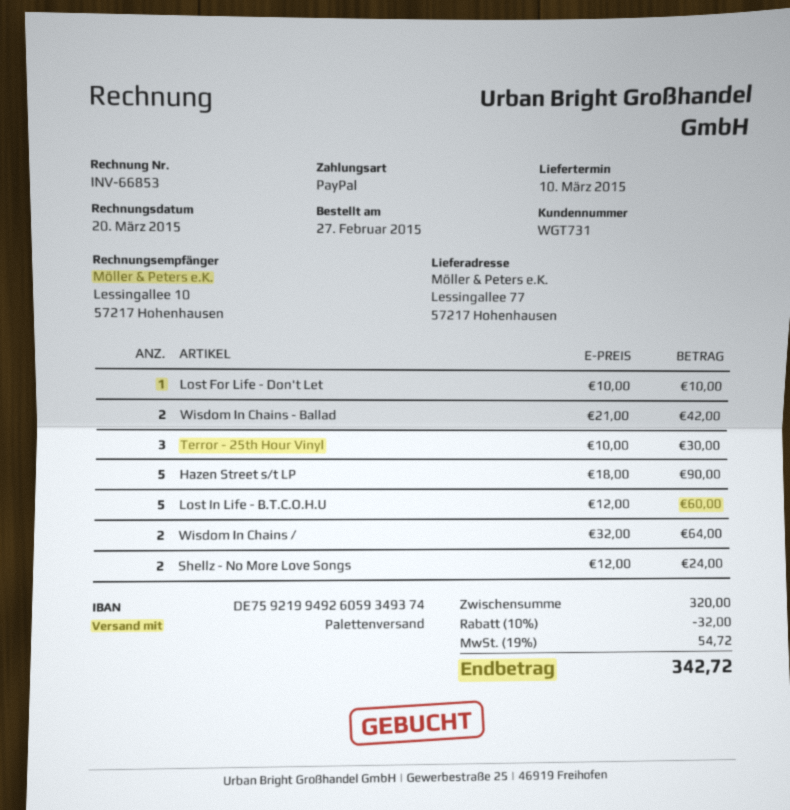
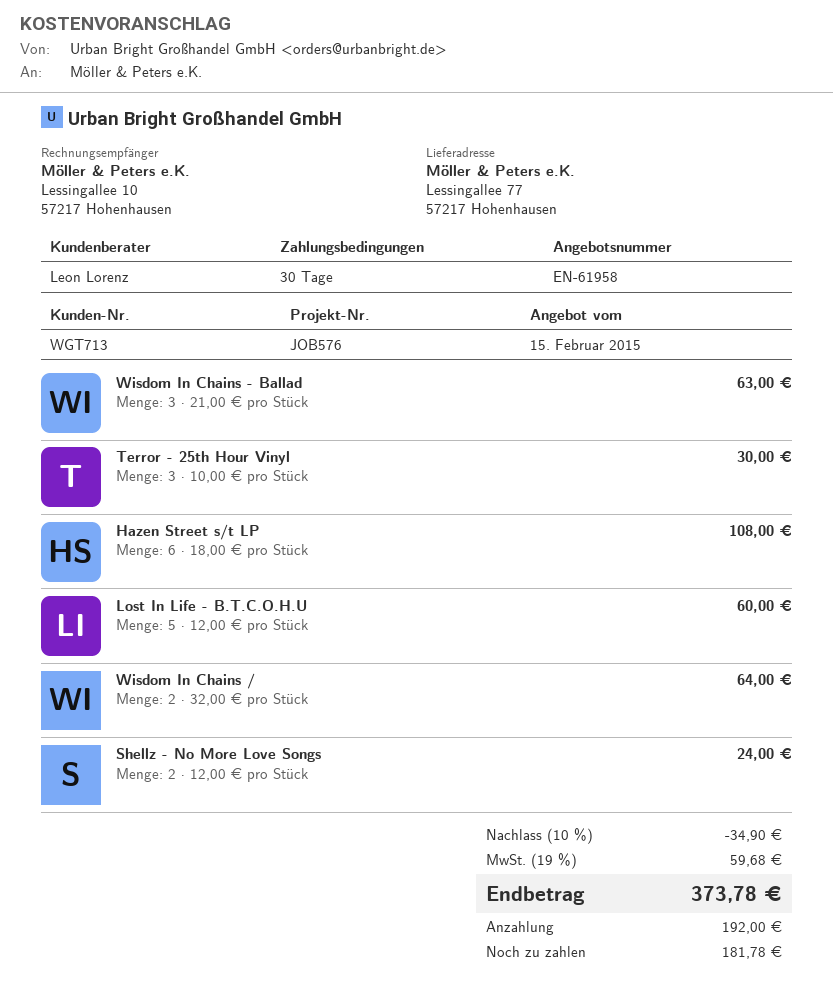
customer number: WGT731 -> WGT713
Lost For Life - Don't Let: 1 x 10.00 = 10.00 -> none
Wisdom In Chains - Ballad: 2 x 21.00 = 42.00 -> 3 x 21.00 = 63.00
Hazen Street s/t LP: 5 x 18.00 = 90.00 -> 6 x 18.00 = 108.00
discount: 10% = 32.00 -> 10% = 34.90
tax: 19% = 54.72 -> 19% = 59.68
total: 342.72 -> 373.78

